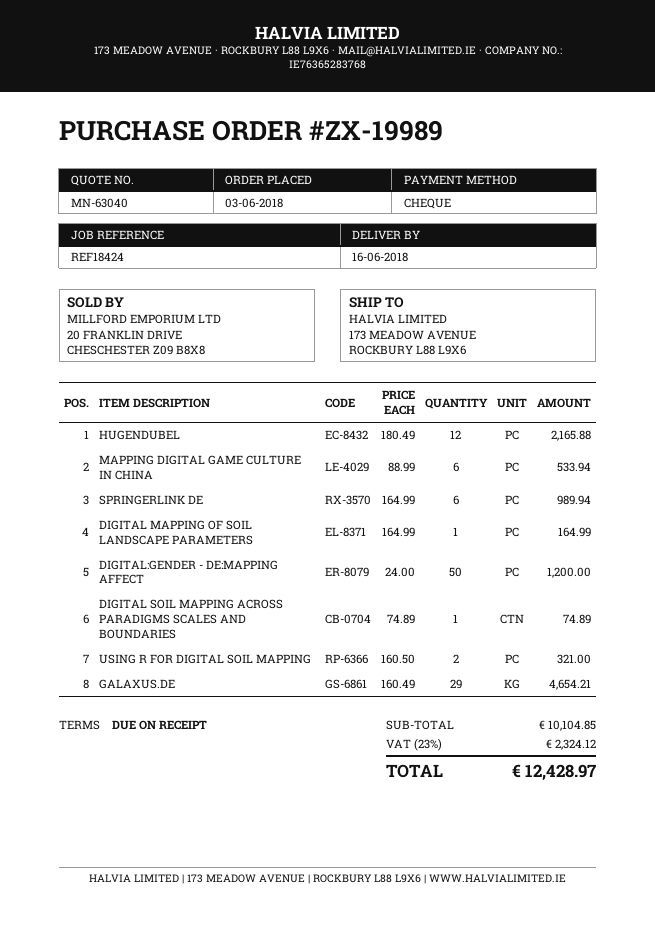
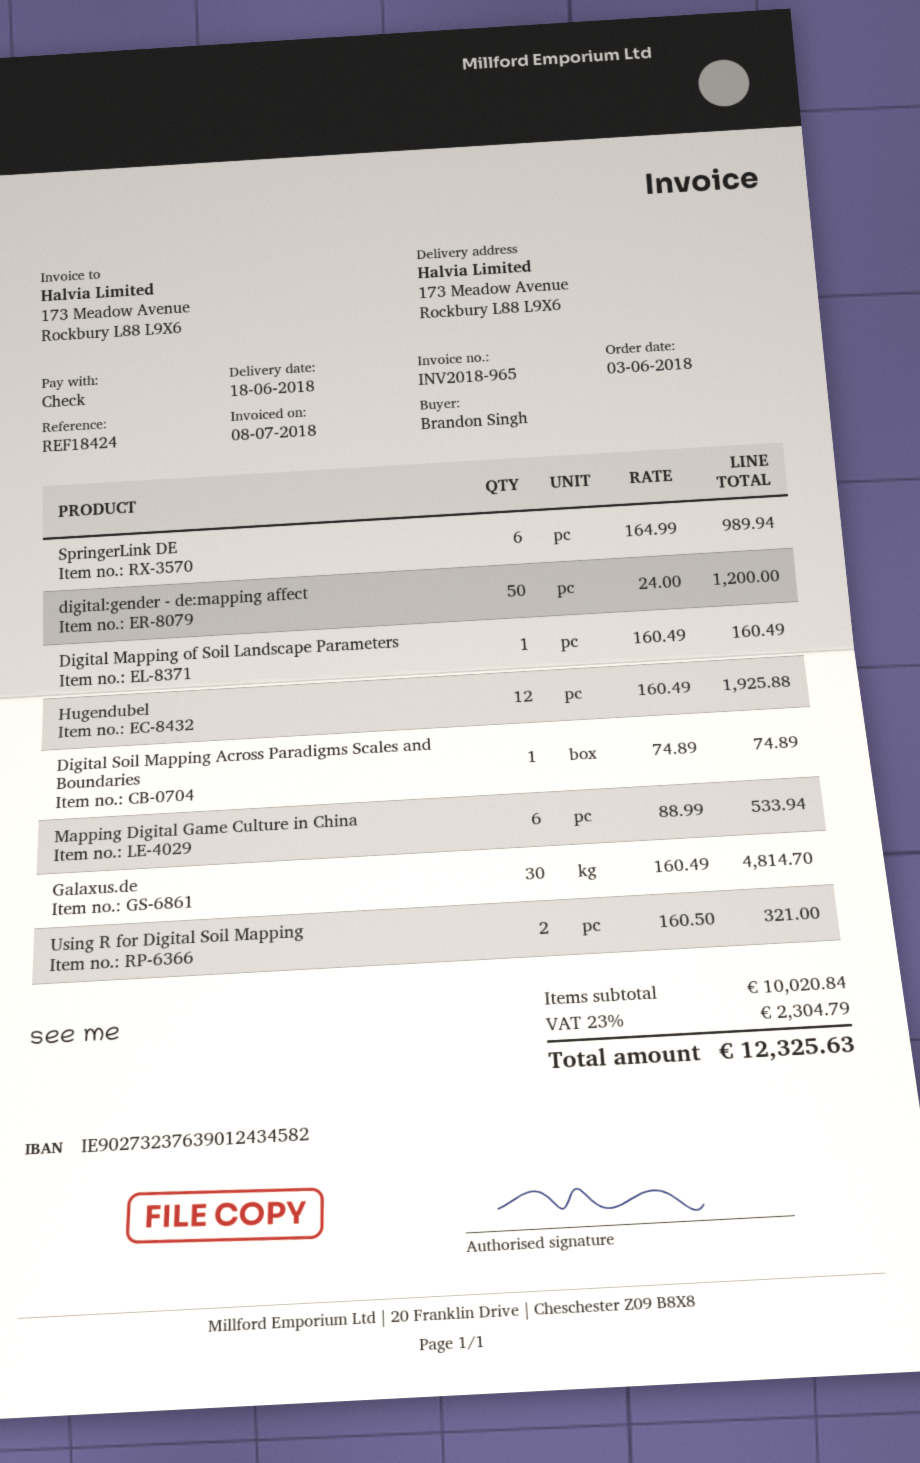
delivery date: 2018-06-16 -> 2018-06-18
HUGENDUBEL: 12 x 180.49 = 2165.88 -> 12 x 160.49 = 1925.88
DIGITAL MAPPING OF SOIL LANDSCAPE PARAMETERS: 1 x 164.99 = 164.99 -> 1 x 160.49 = 160.49
GALAXUS.DE: 29 x 160.49 = 4654.21 -> 30 x 160.49 = 4814.70
subtotal: 10104.85 -> 10020.84
tax: 23% = 2324.12 -> 23% = 2304.79
total: 12428.97 -> 12325.63

